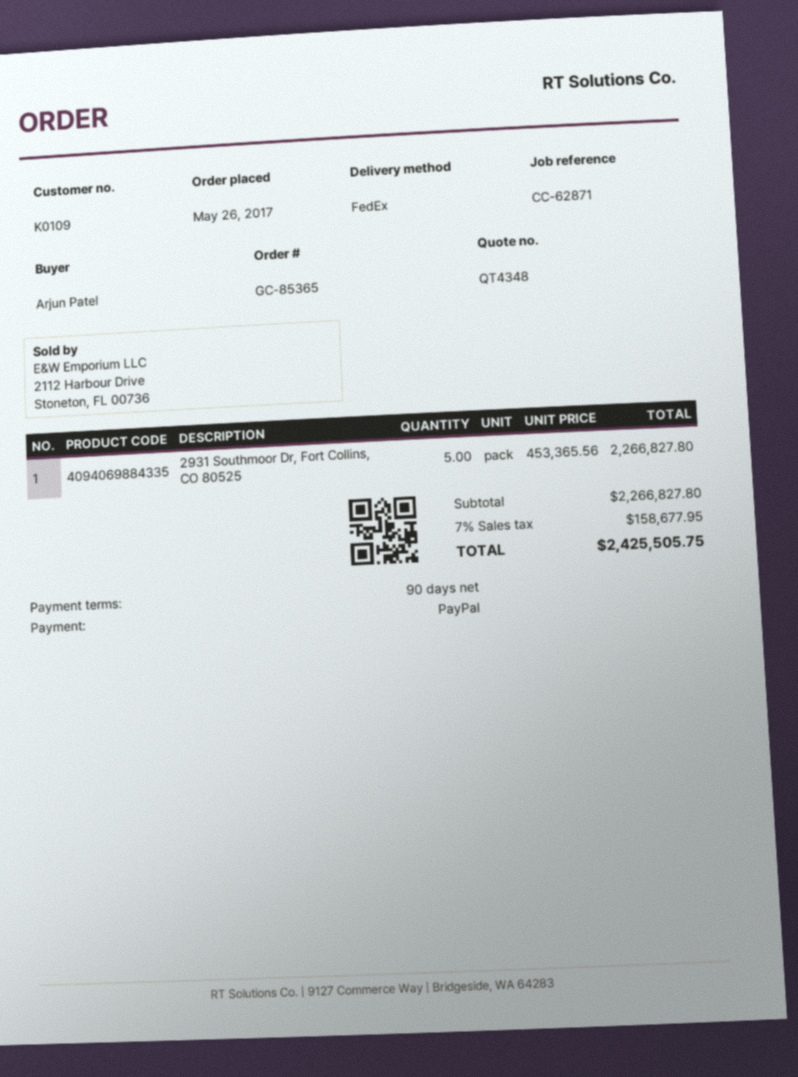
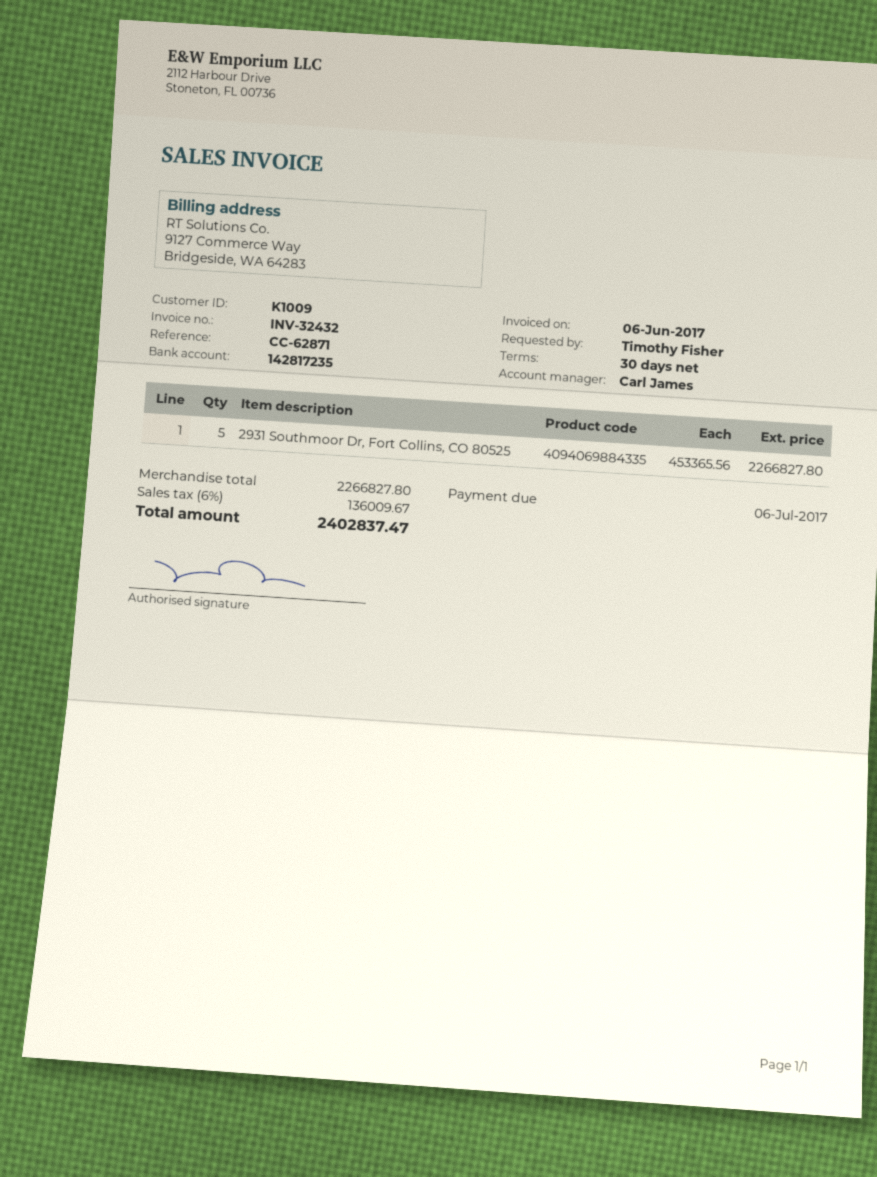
payment terms: 90 days -> 30 days
customer number: K0109 -> K1009
ordered by: Arjun Patel -> Timothy Fisher
tax: 7% = 158677.95 -> 6% = 136009.67
total: 2425505.75 -> 2402837.47

